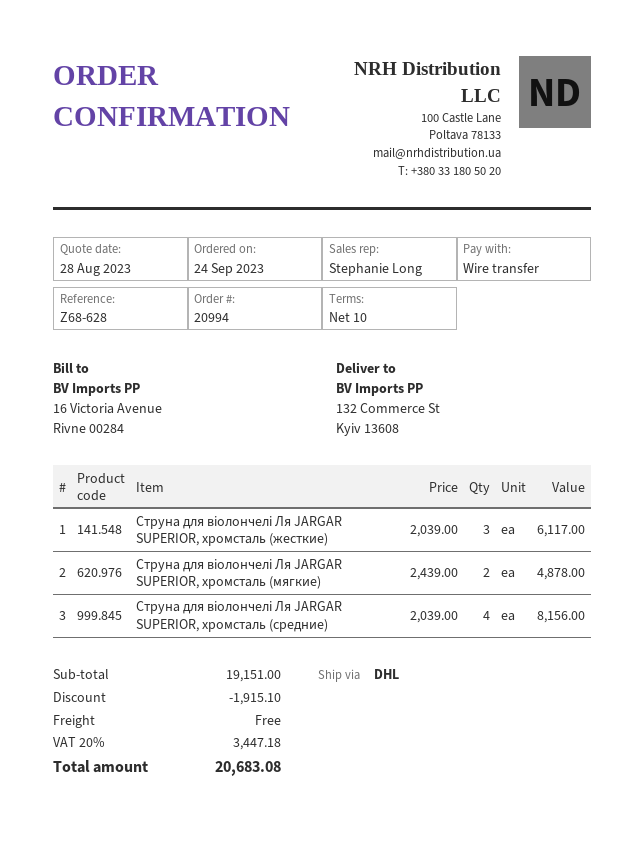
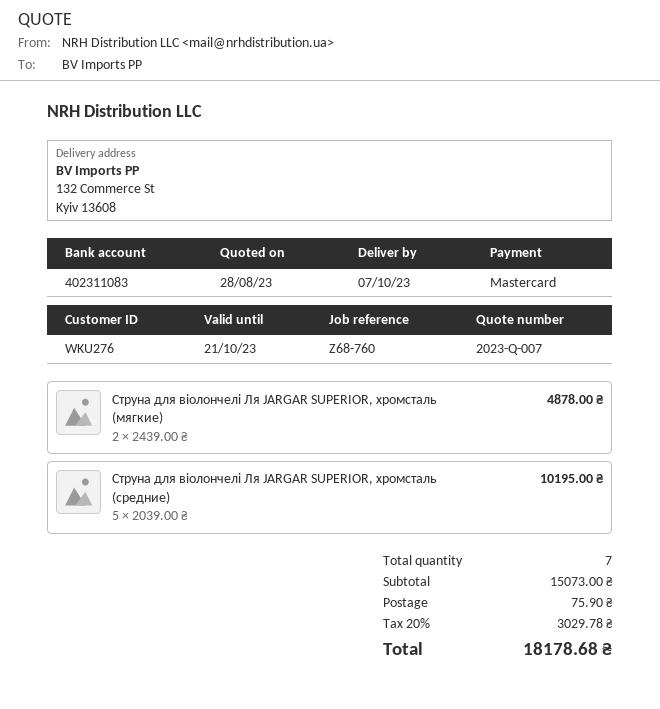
reference: Z68-628 -> Z68-760
payment method: bank transfer -> Mastercard
Струна для віолончелі Ля JARGAR SUPERIOR, хромсталь (жесткие): 3 x 2039.00 = 6117.00 -> none
Струна для віолончелі Ля JARGAR SUPERIOR, хромсталь (средние): 4 x 2039.00 = 8156.00 -> 5 x 2039.00 = 10195.00
subtotal: 19151.00 -> 15073.00
discount: 1915.10 -> none
shipping: 0.00 -> 75.90
tax: 20% = 3447.18 -> 20% = 3029.78
total: 20683.08 -> 18178.68

